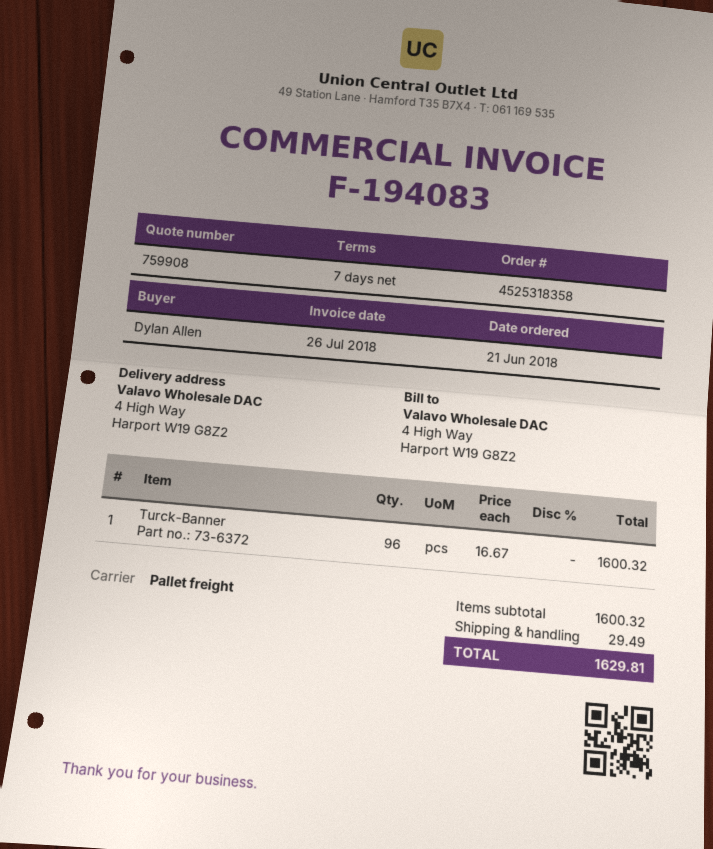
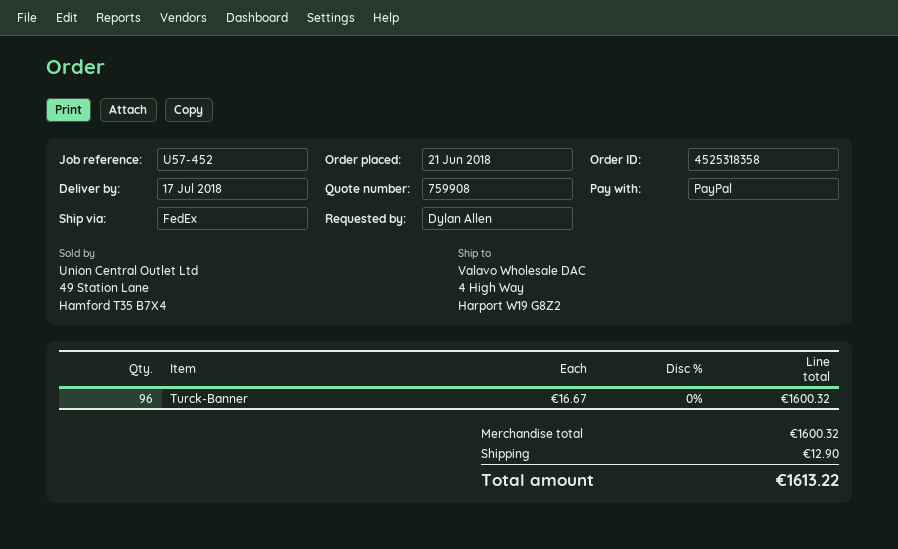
shipping method: pallet freight -> FedEx
shipping: 29.49 -> 12.90
total: 1629.81 -> 1613.22

